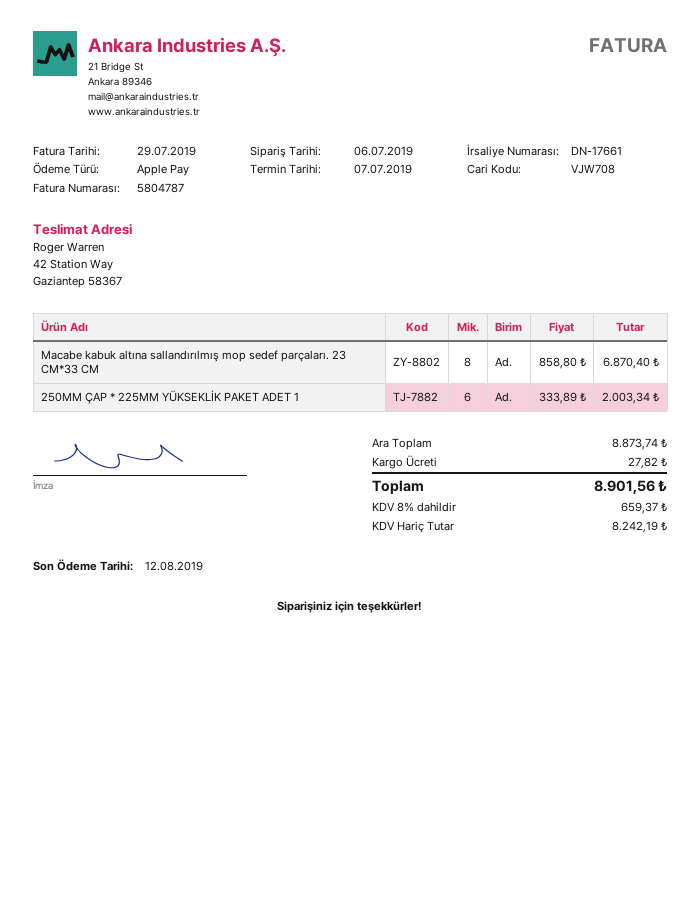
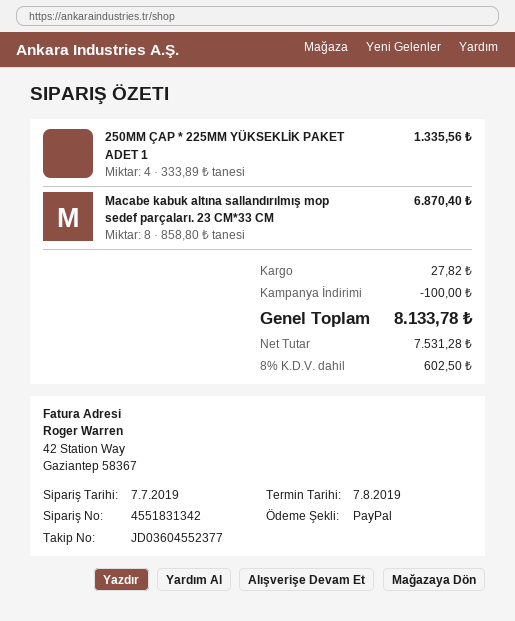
order date: 2019-07-06 -> 2019-07-07
delivery date: 2019-07-07 -> 2019-08-07
payment method: Apple Pay -> PayPal
250MM ÇAP * 225MM YÜKSEKLİK PAKET ADET 1: 6 x 333.89 = 2003.34 -> 4 x 333.89 = 1335.56
discount: none -> 100.00
net: 8242.19 -> 7531.28
tax: 8% = 659.37 -> 8% = 602.50
total: 8901.56 -> 8133.78

